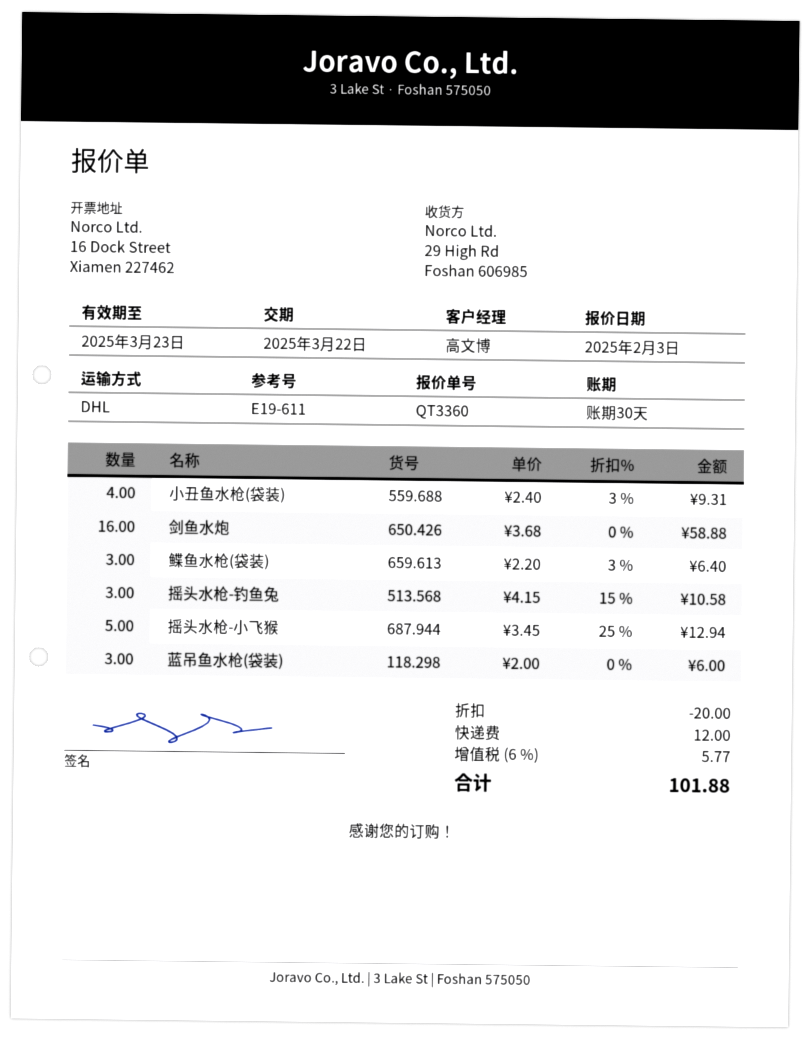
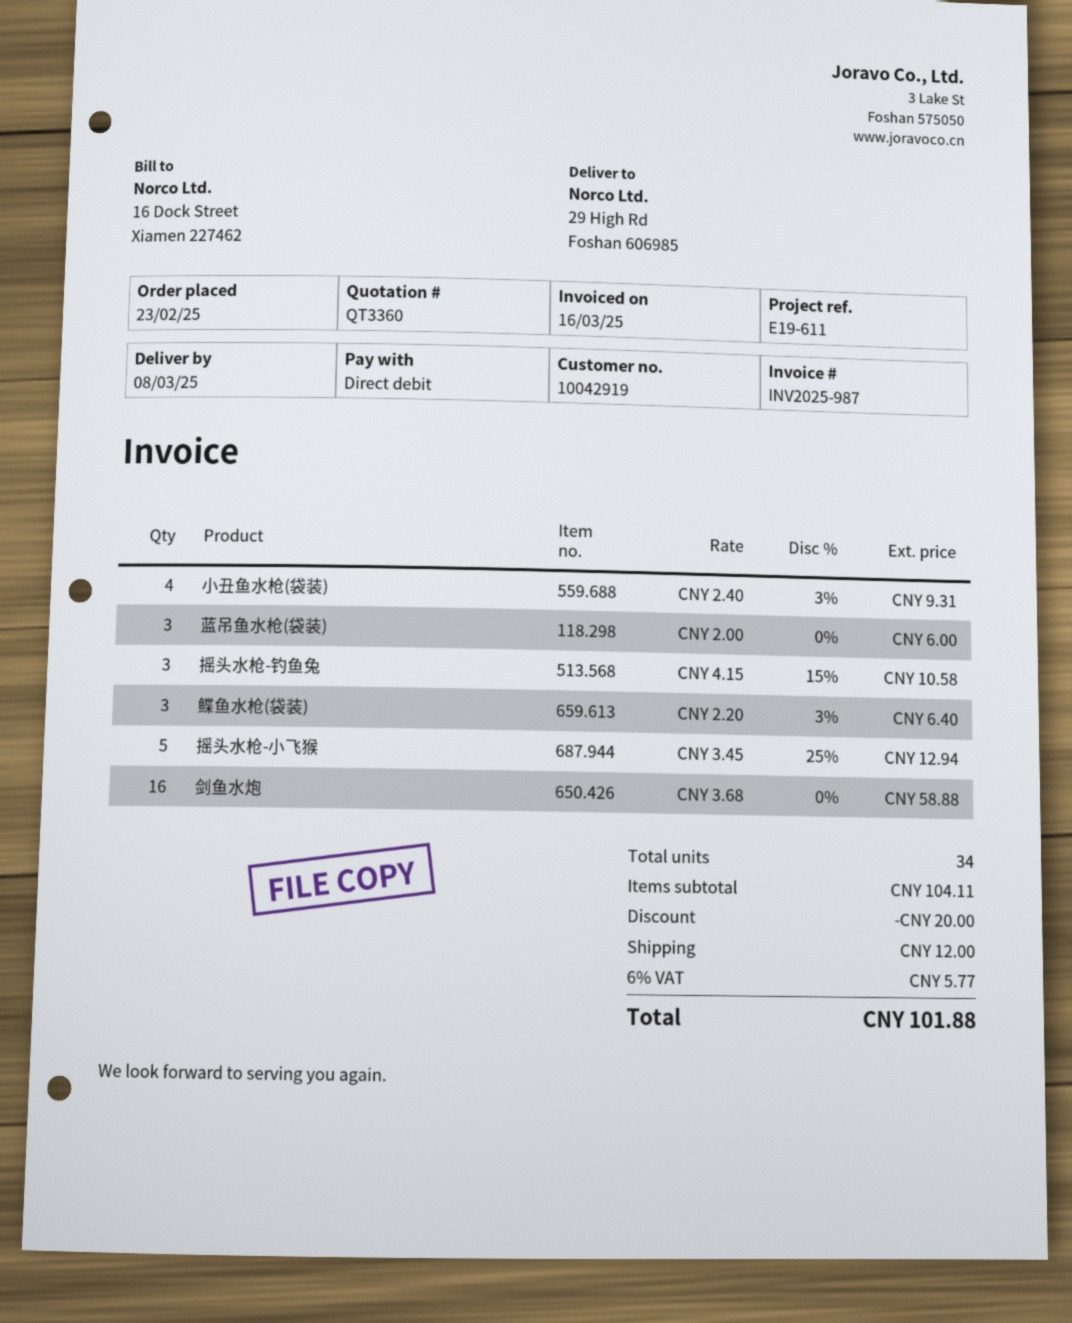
delivery date: 2025-03-22 -> 2025-03-08

